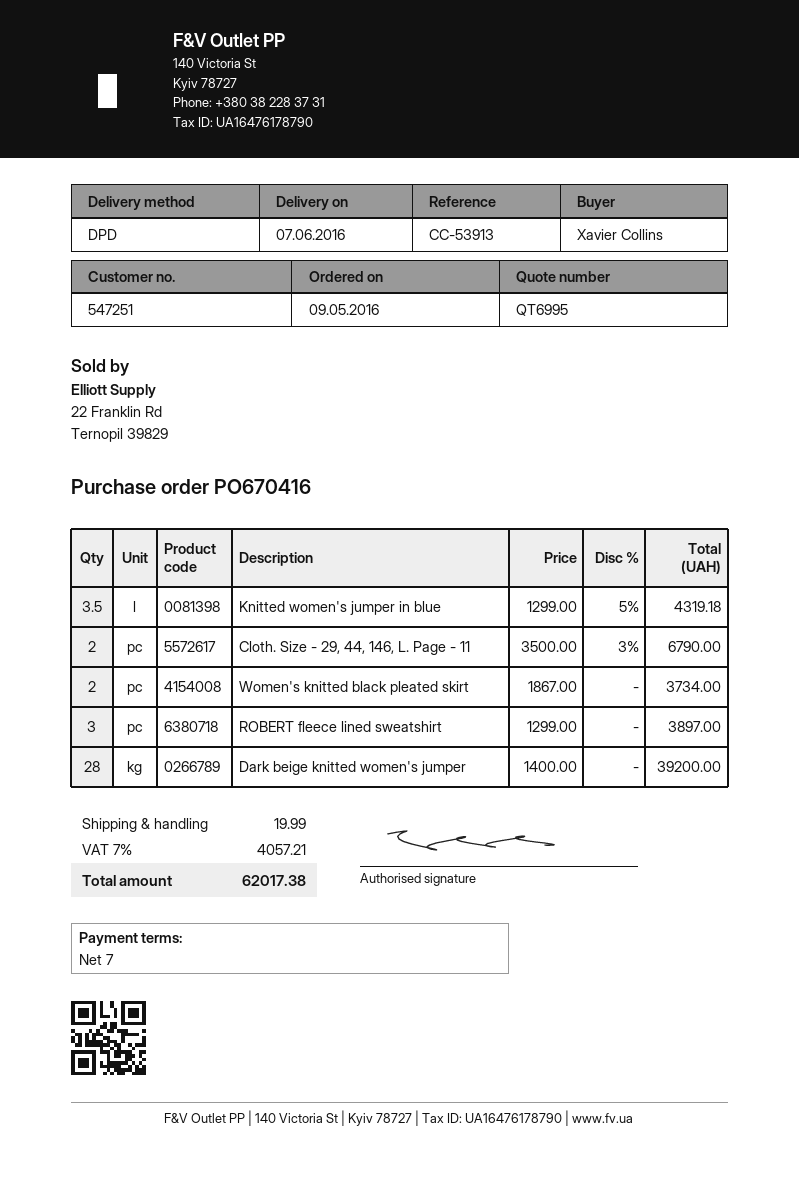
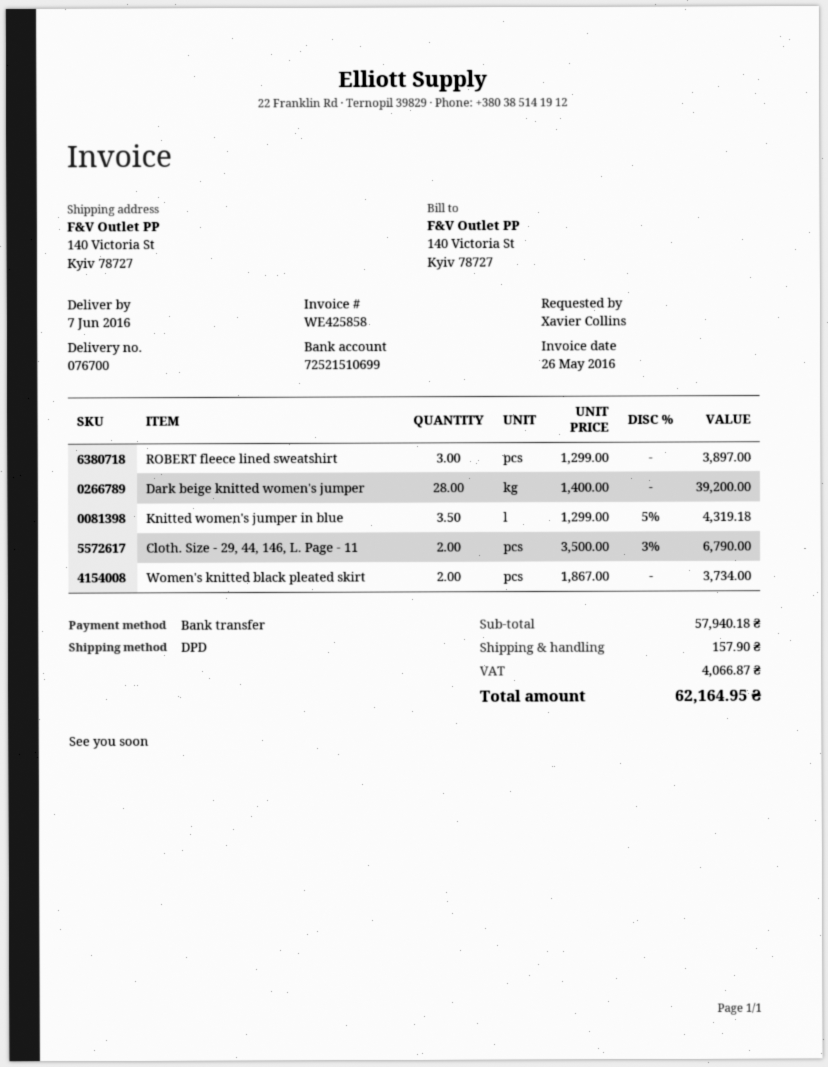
shipping: 19.99 -> 157.90
tax: 4057.21 -> 4066.87
total: 62017.38 -> 62164.95

